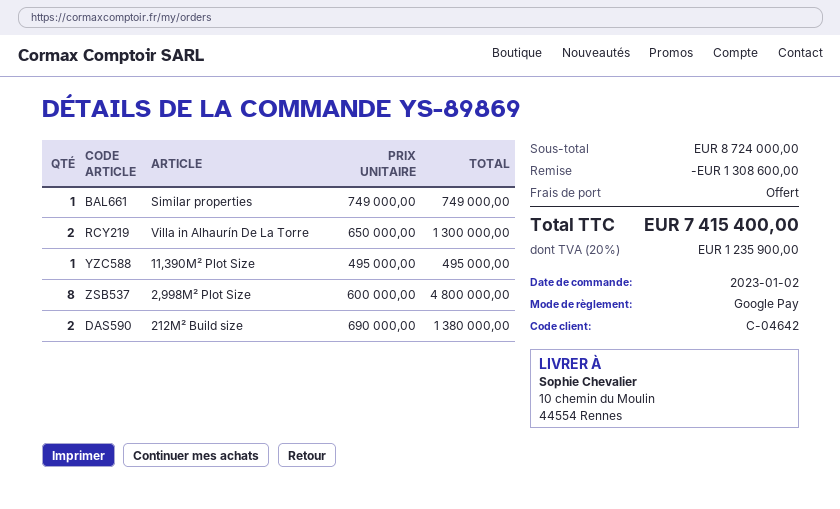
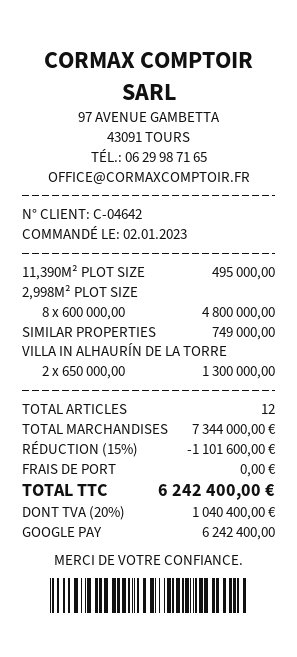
212M² Build size: 2 x 690000.00 = 1380000.00 -> none
subtotal: 8724000.00 -> 7344000.00
discount: 1308600.00 -> 1101600.00
tax: 20% = 1235900.00 -> 20% = 1040400.00
total: 7415400.00 -> 6242400.00

